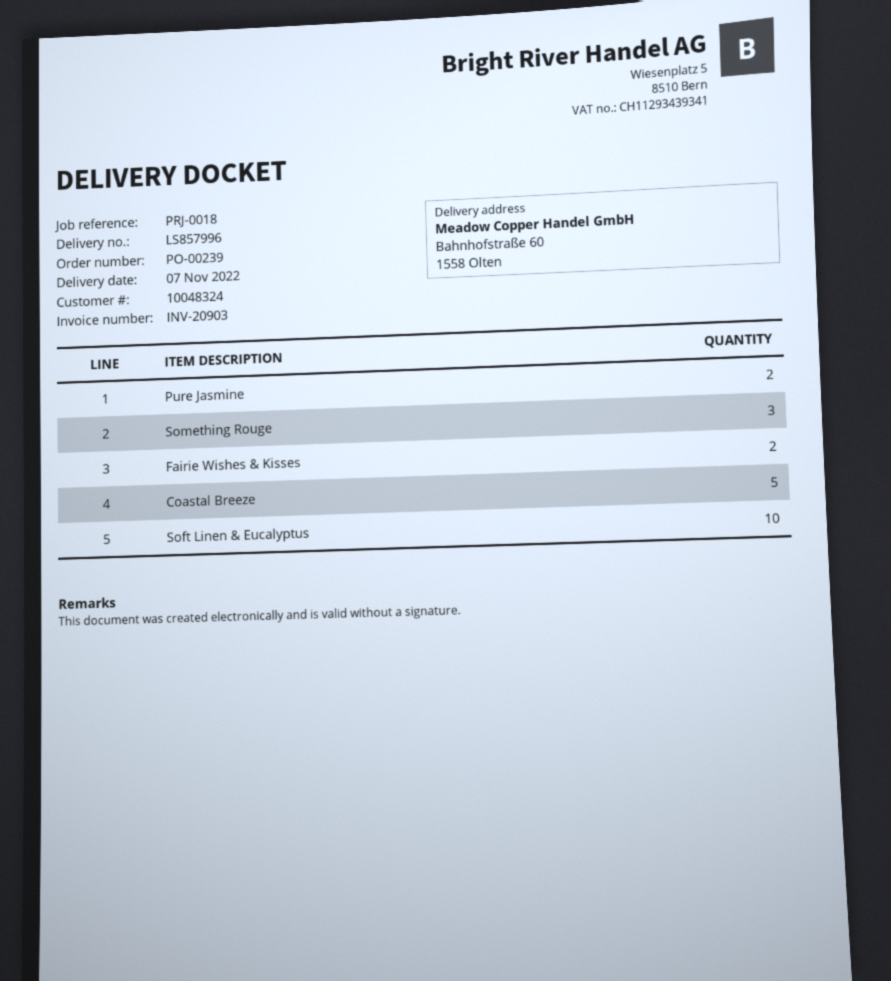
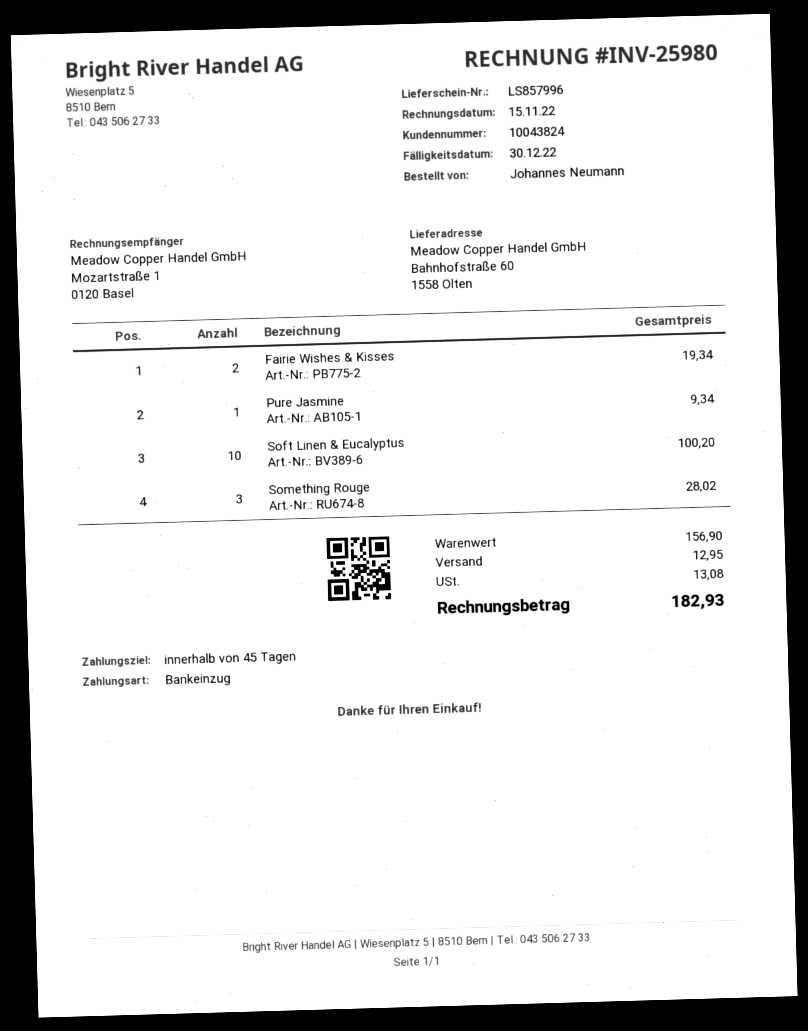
invoice number: INV-20903 -> INV-25980
customer number: 10048324 -> 10043824
Pure Jasmine: 2 -> 1
Coastal Breeze: 5 -> none

